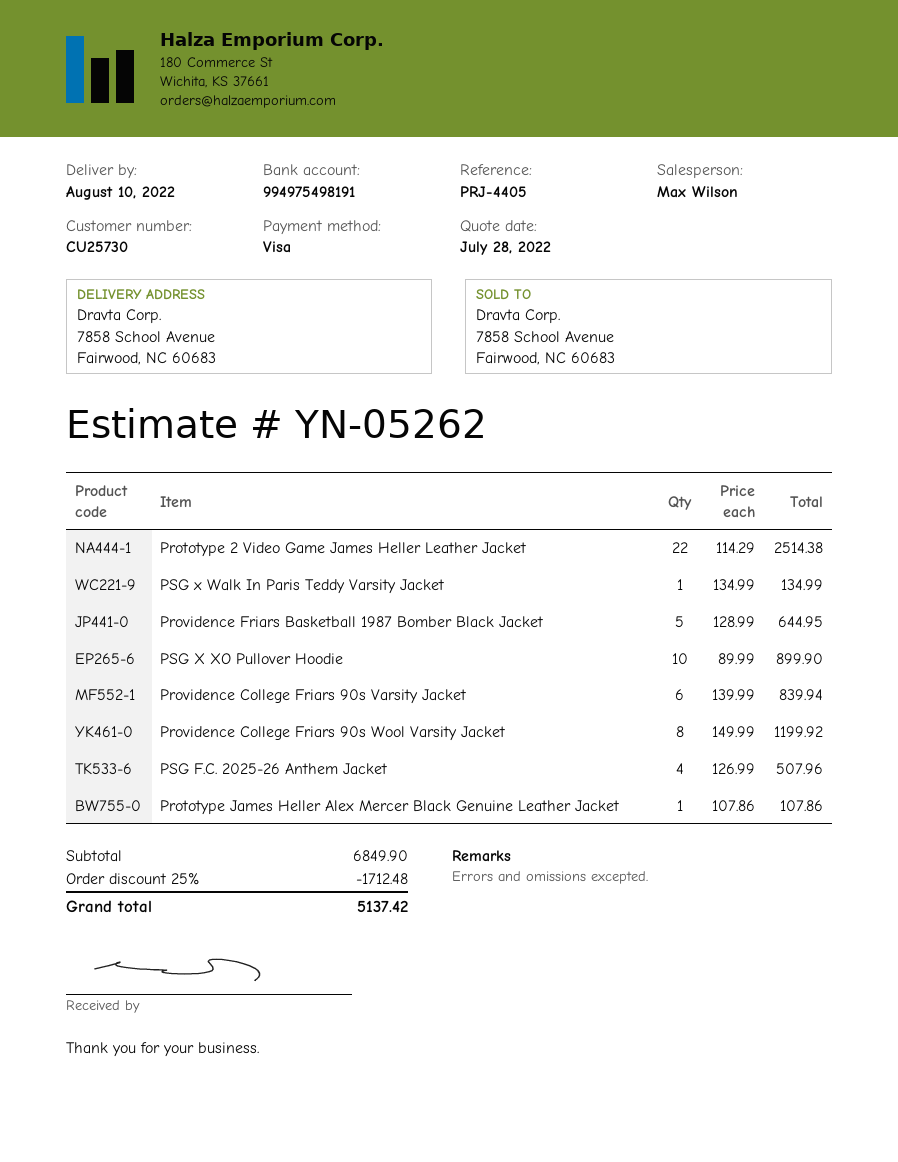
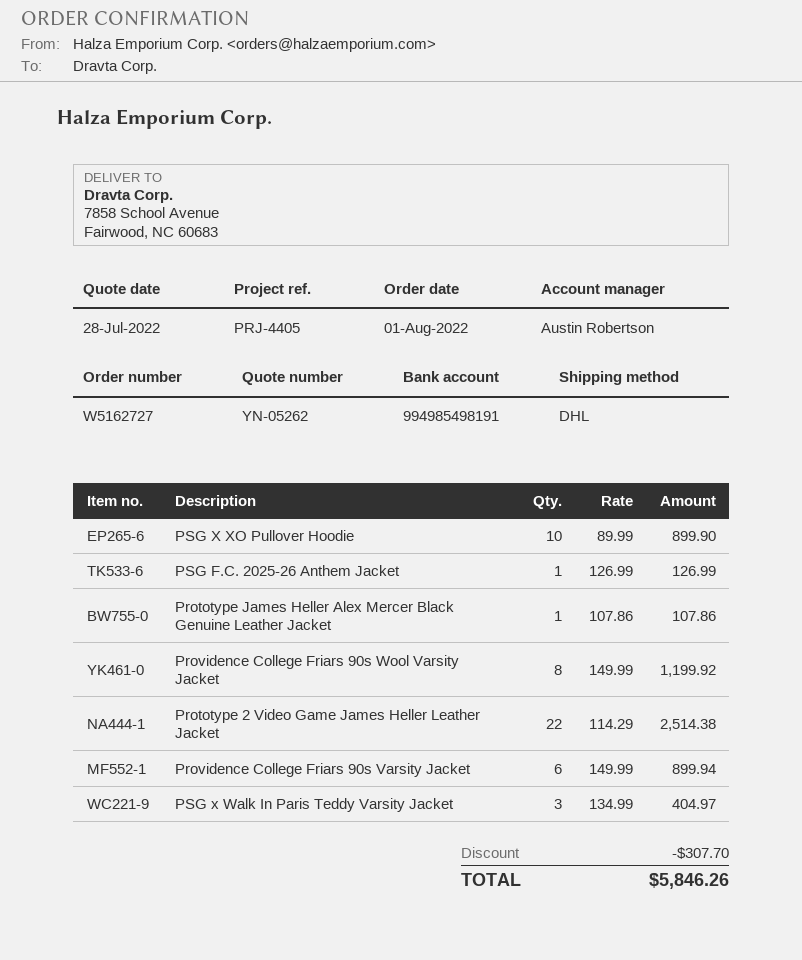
sales rep: Max Wilson -> Austin Robertson
bank account: 994975498191 -> 994985498191
PSG x Walk In Paris Teddy Varsity Jacket: 1 x 134.99 = 134.99 -> 3 x 134.99 = 404.97
Providence Friars Basketball 1987 Bomber Black Jacket: 5 x 128.99 = 644.95 -> none
Providence College Friars 90s Varsity Jacket: 6 x 139.99 = 839.94 -> 6 x 149.99 = 899.94
PSG F.C. 2025-26 Anthem Jacket: 4 x 126.99 = 507.96 -> 1 x 126.99 = 126.99
discount: 1712.48 -> 307.70
total: 5137.42 -> 5846.26

